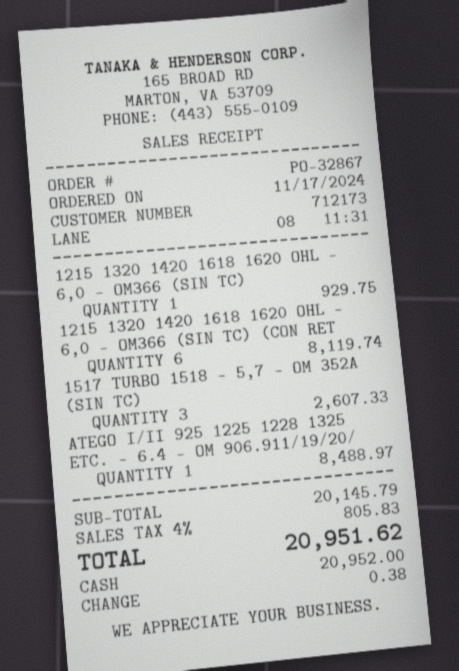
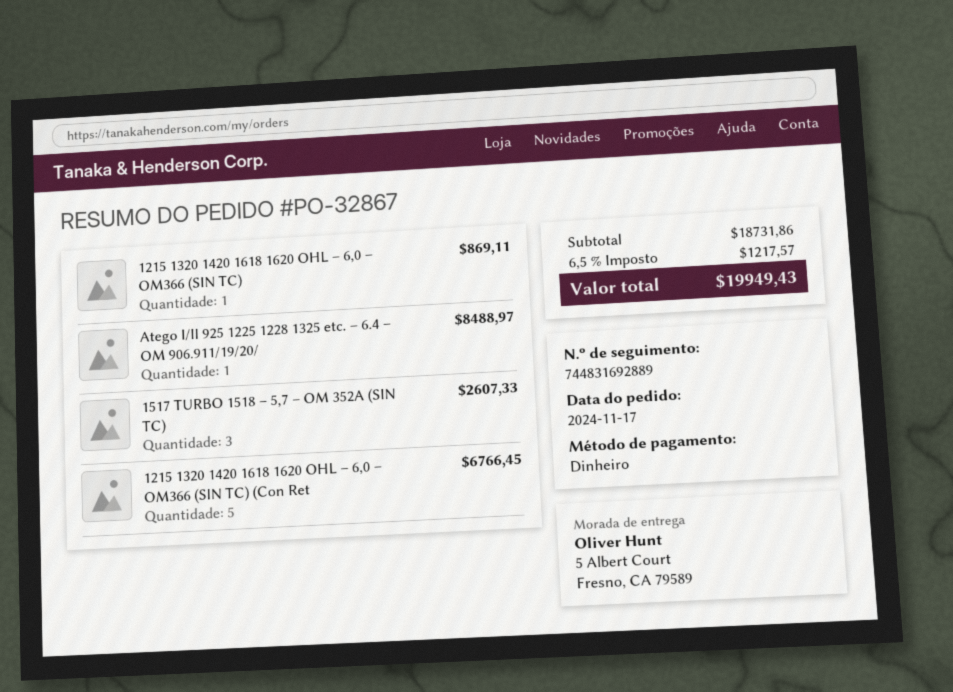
1215 1320 1420 1618 1620 OHL – 6,0 – OM366 (SIN TC): 1 for 929.75 -> 1 for 869.11
1215 1320 1420 1618 1620 OHL – 6,0 – OM366 (SIN TC) (CON RET: 6 for 8119.74 -> 5 for 6766.45
subtotal: 20145.79 -> 18731.86
tax: 4% = 805.83 -> 6.5% = 1217.57
total: 20951.62 -> 19949.43

